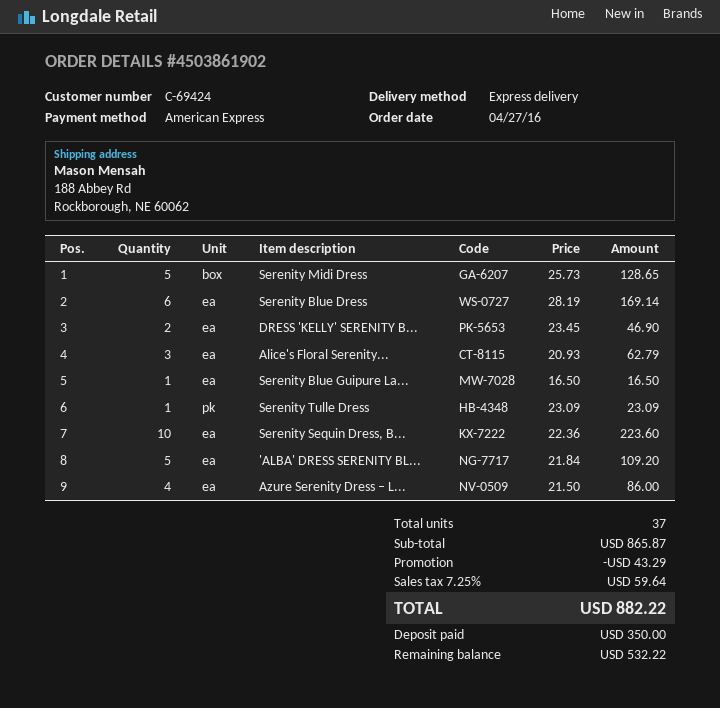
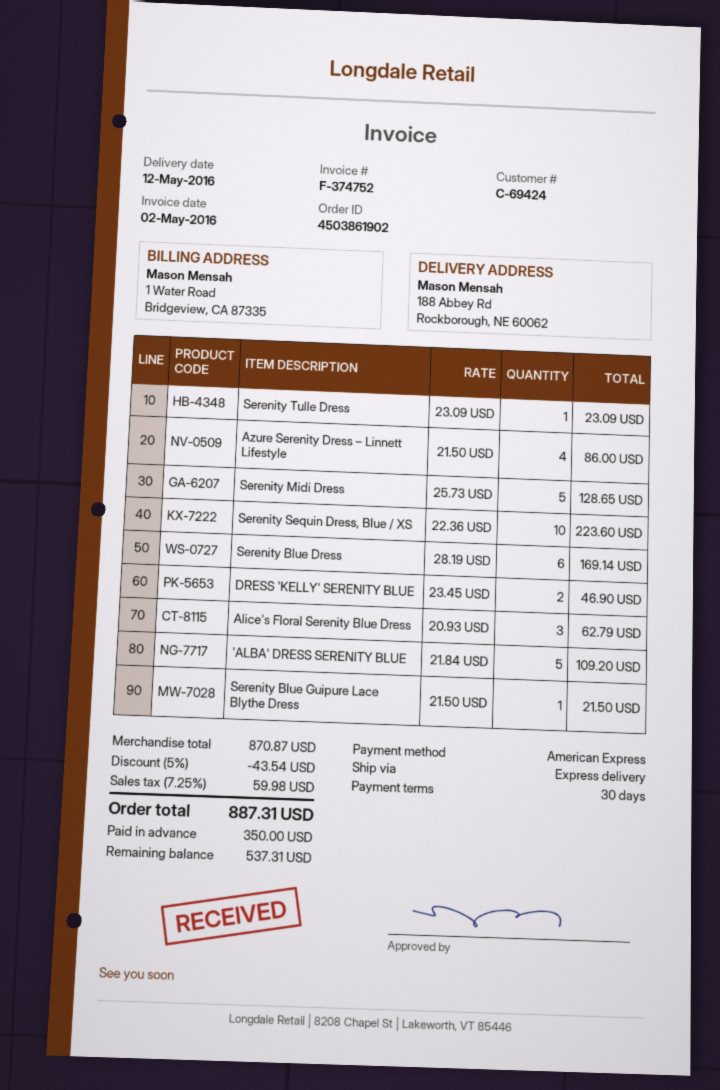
Serenity Blue Guipure La...: 1 x 16.50 = 16.50 -> 1 x 21.50 = 21.50
subtotal: 865.87 -> 870.87
discount: 43.29 -> 43.54
tax: 7.25% = 59.64 -> 7.25% = 59.98
total: 882.22 -> 887.31
balance: 532.22 -> 537.31

